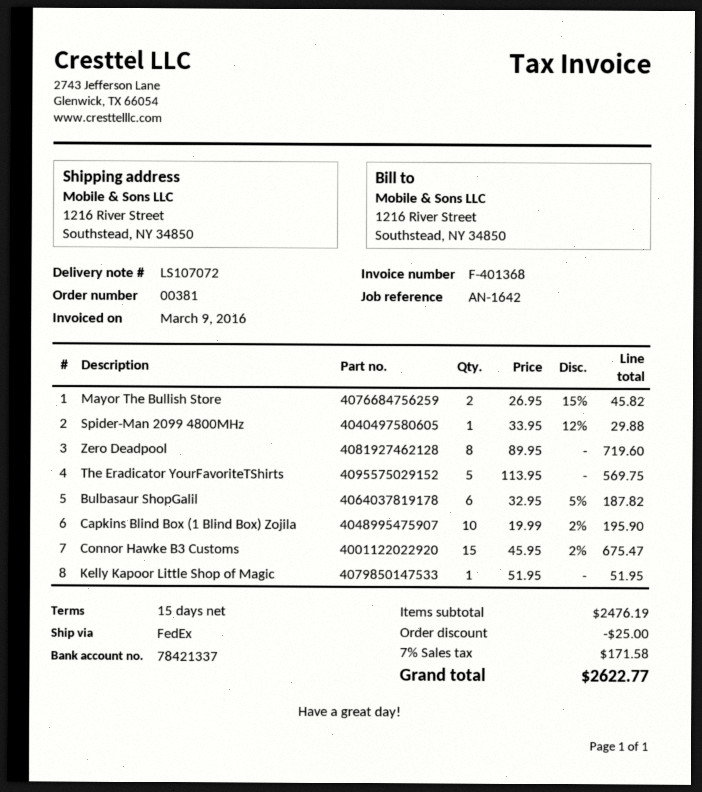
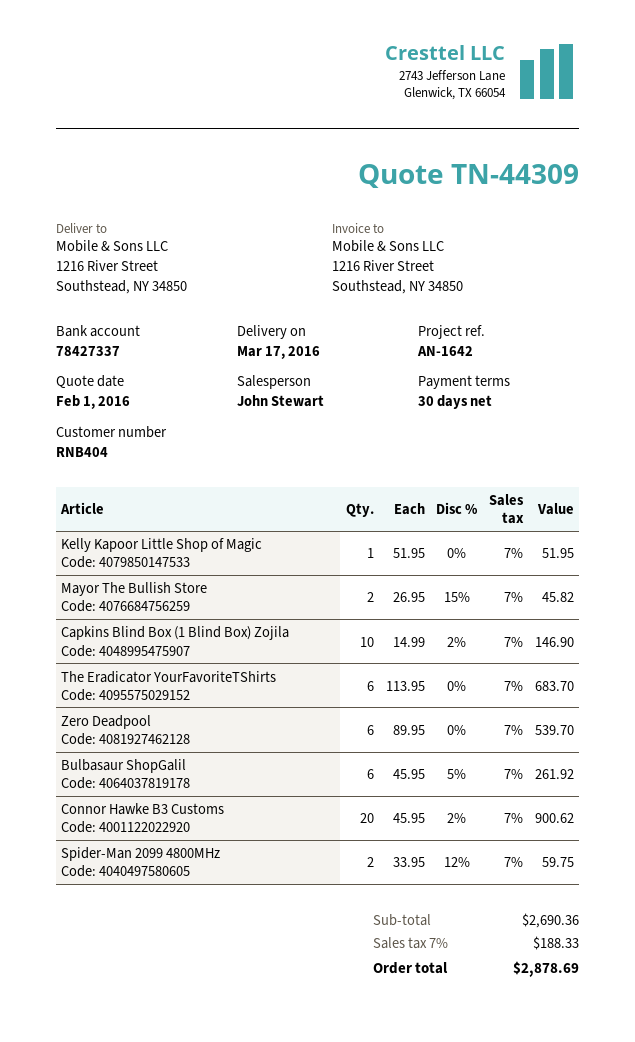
payment terms: 15 days -> 30 days
bank account: 78421337 -> 78427337
Spider-Man 2099 4800MHz: 1 x 33.95 - 12% = 29.88 -> 2 x 33.95 - 12% = 59.75
Zero Deadpool: 8 x 89.95 = 719.60 -> 6 x 89.95 = 539.70
The Eradicator YourFavoriteTShirts: 5 x 113.95 = 569.75 -> 6 x 113.95 = 683.70
Bulbasaur ShopGalil: 6 x 32.95 - 5% = 187.82 -> 6 x 45.95 - 5% = 261.92
Capkins Blind Box (1 Blind Box) Zojila: 10 x 19.99 - 2% = 195.90 -> 10 x 14.99 - 2% = 146.90
Connor Hawke B3 Customs: 15 x 45.95 - 2% = 675.47 -> 20 x 45.95 - 2% = 900.62
subtotal: 2476.19 -> 2690.36
discount: 25.00 -> none
tax: 7% = 171.58 -> 7% = 188.33
total: 2622.77 -> 2878.69

